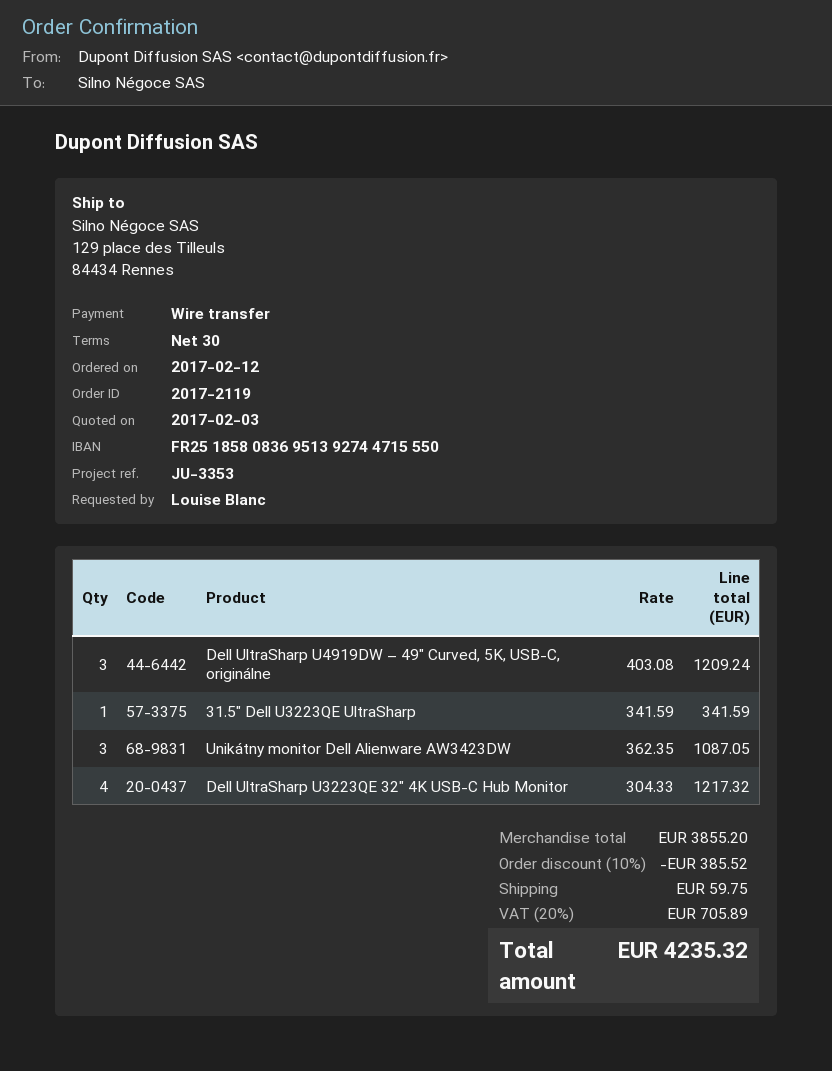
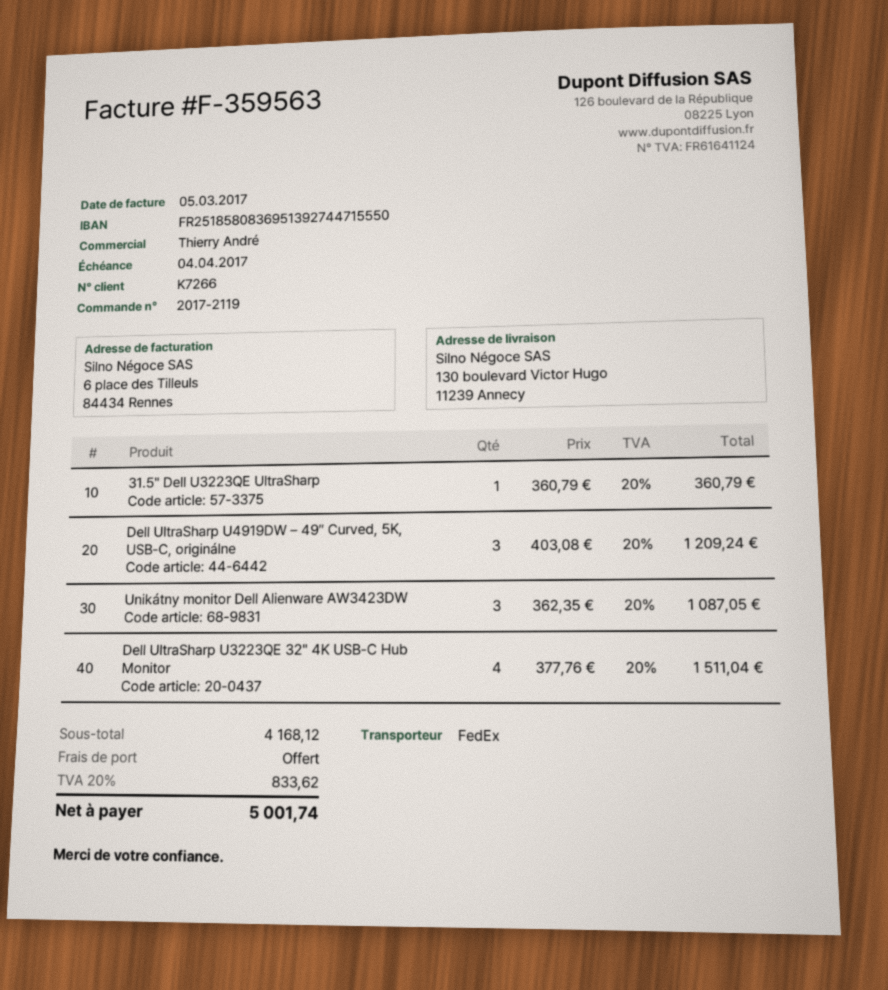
ship to: 129 place des Tilleuls, 84434 Rennes -> 130 boulevard Victor Hugo, 11239 Annecy
31.5" Dell U3223QE UltraSharp: 1 x 341.59 = 341.59 -> 1 x 360.79 = 360.79
Dell UltraSharp U3223QE 32" 4K USB-C Hub Monitor: 4 x 304.33 = 1217.32 -> 4 x 377.76 = 1511.04
subtotal: 3855.20 -> 4168.12
discount: 10% = 385.52 -> none
shipping: 59.75 -> 0.00
tax: 20% = 705.89 -> 20% = 833.62
total: 4235.32 -> 5001.74

